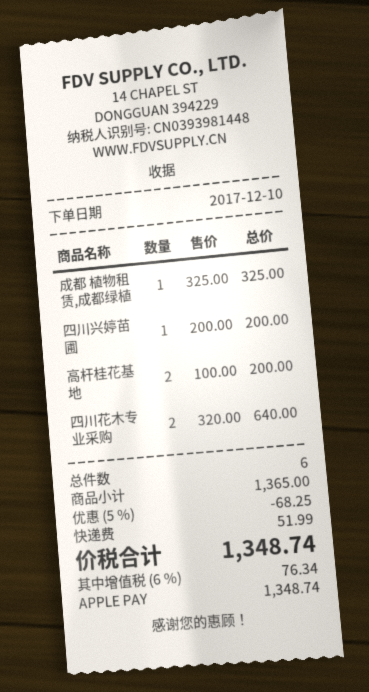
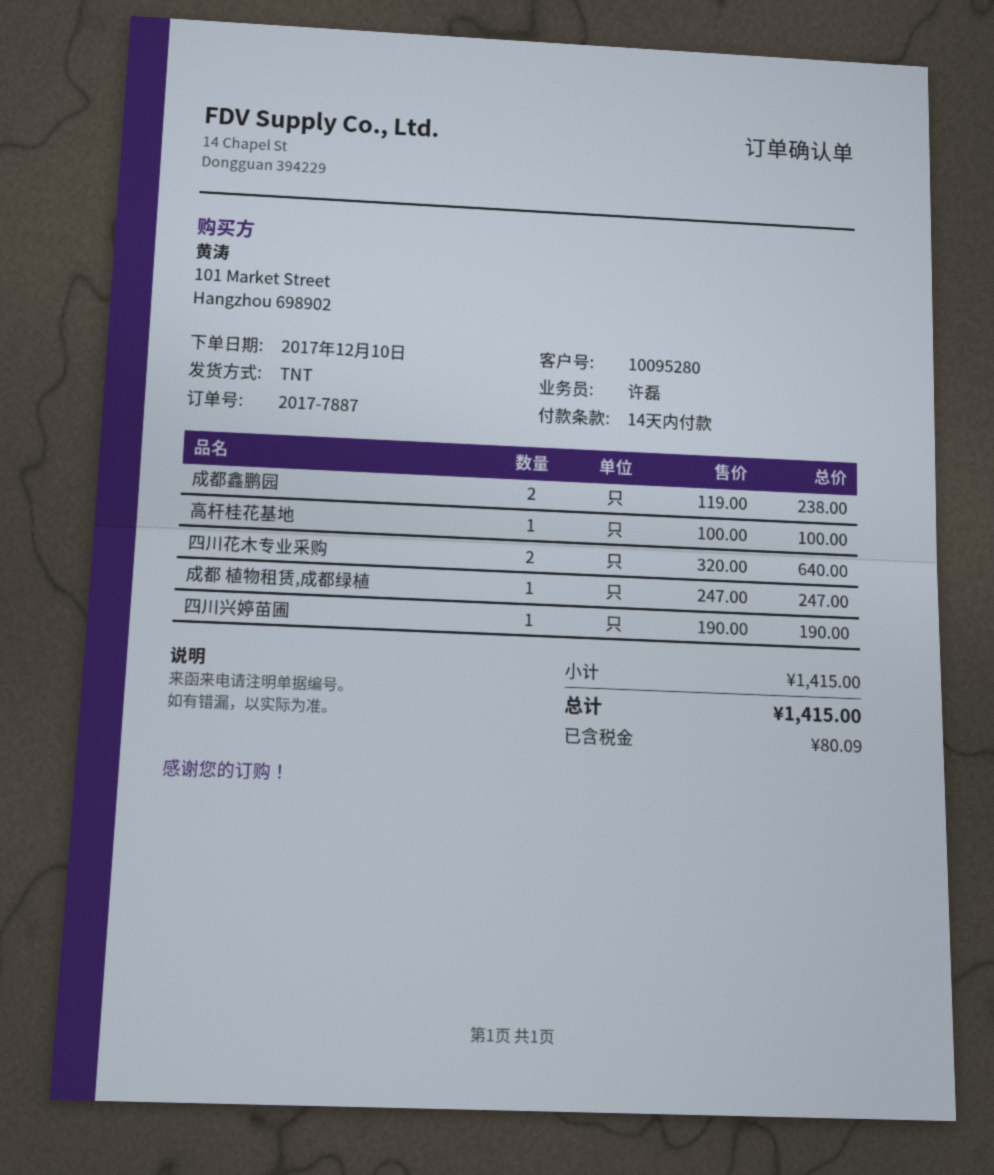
成都 植物租赁,成都绿植: 1 x 325.00 = 325.00 -> 1 x 247.00 = 247.00
四川兴婷苗圃: 1 x 200.00 = 200.00 -> 1 x 190.00 = 190.00
高杆桂花基地: 2 x 100.00 = 200.00 -> 1 x 100.00 = 100.00
成都鑫鹏园: none -> 2 x 119.00 = 238.00
subtotal: 1365.00 -> 1415.00
discount: 5% = 68.25 -> none
shipping: 51.99 -> none
tax: 76.34 -> 80.09
total: 1348.74 -> 1415.00

